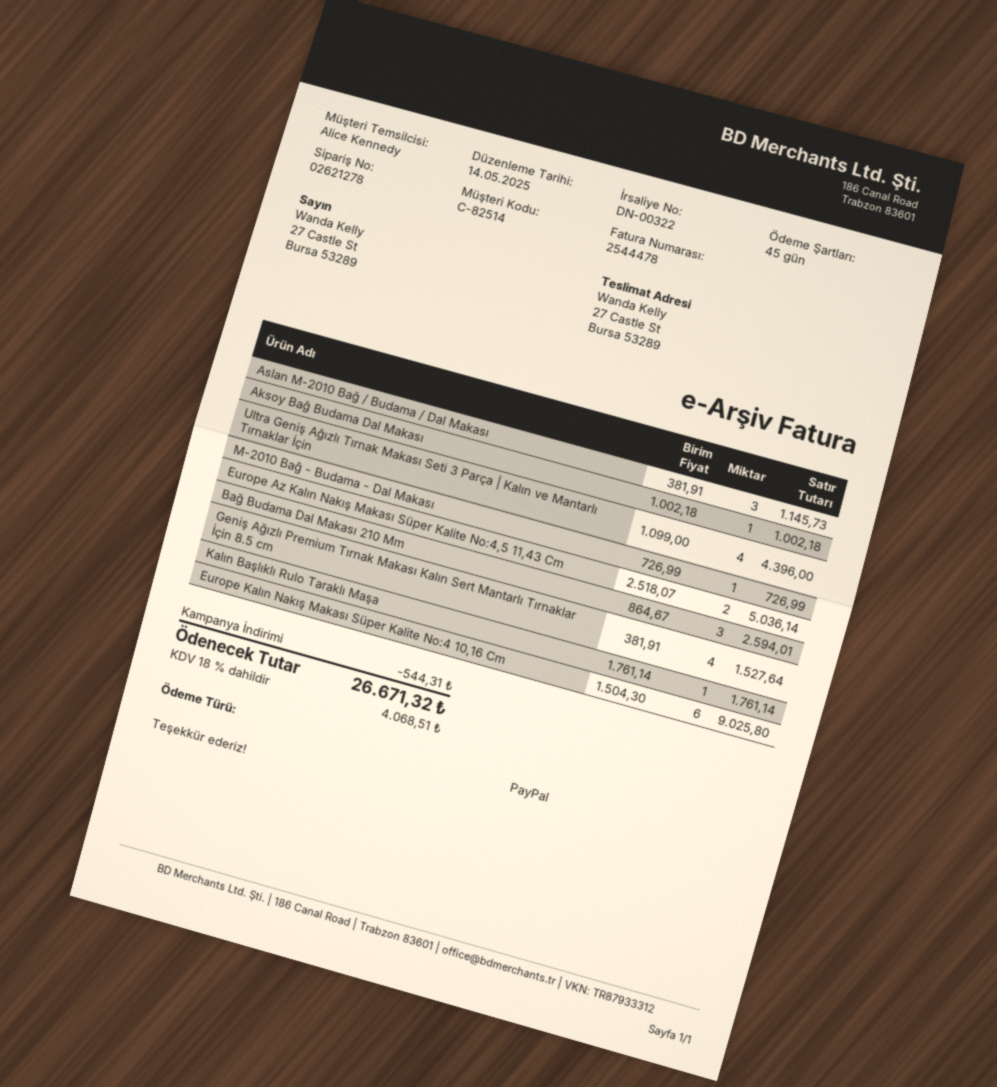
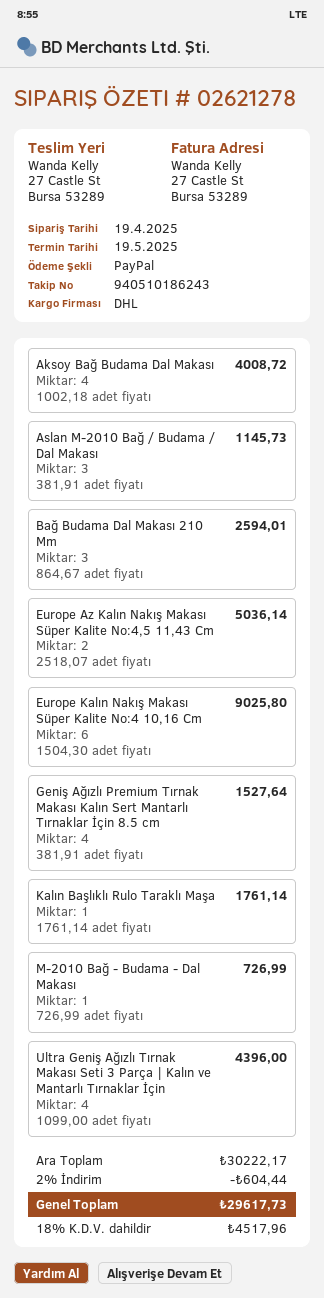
Aksoy Bağ Budama Dal Makası: 1 x 1002.18 = 1002.18 -> 4 x 1002.18 = 4008.72
discount: 544.31 -> 604.44
tax: 18% = 4068.51 -> 18% = 4517.96
total: 26671.32 -> 29617.73

